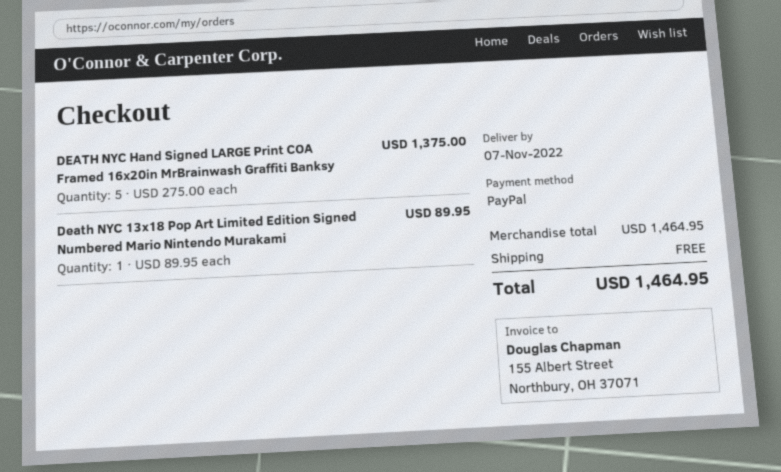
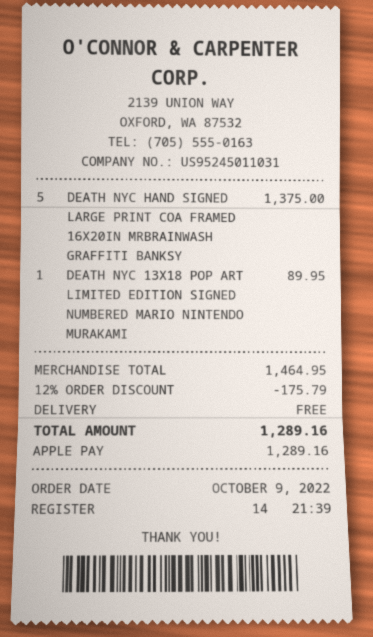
payment method: PayPal -> Apple Pay
discount: none -> 12% = 175.79
total: 1464.95 -> 1289.16

